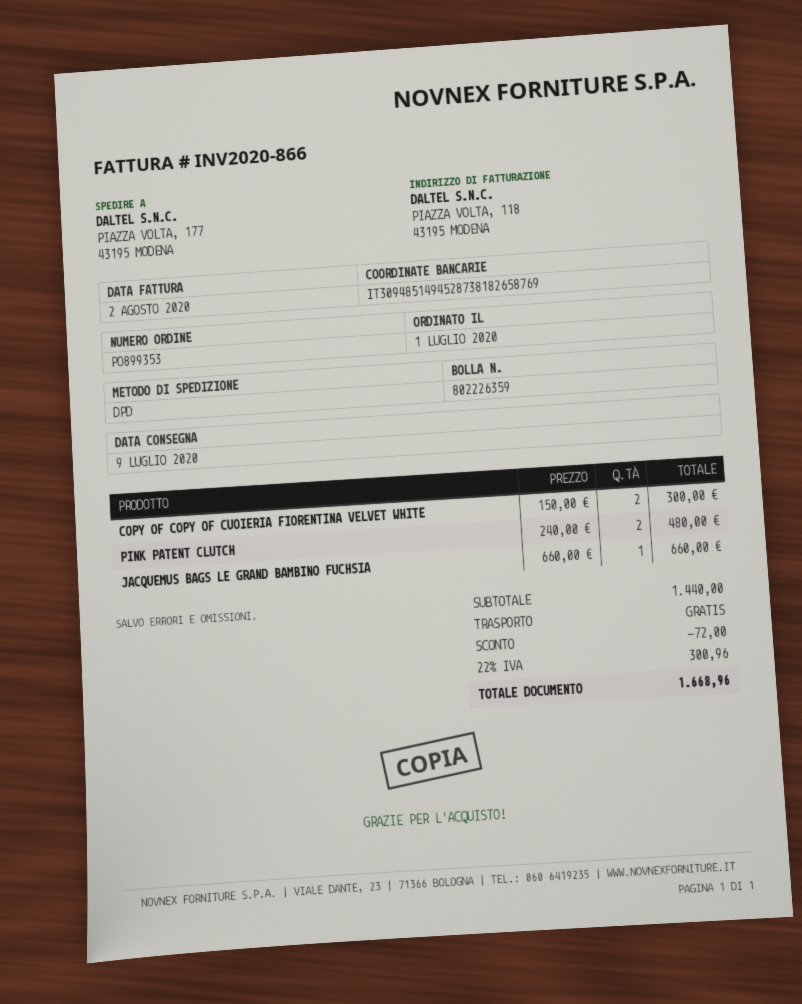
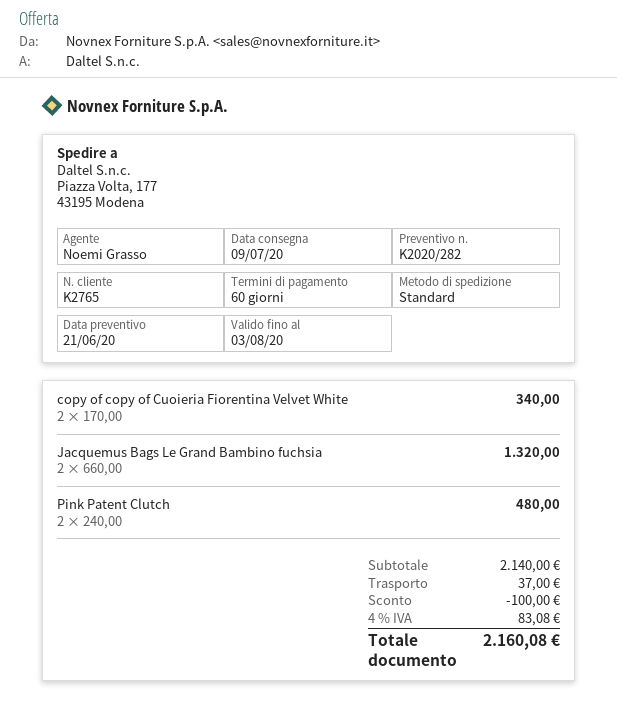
shipping method: DPD -> standard
COPY OF COPY OF CUOIERIA FIORENTINA VELVET WHITE: 2 x 150.00 = 300.00 -> 2 x 170.00 = 340.00
JACQUEMUS BAGS LE GRAND BAMBINO FUCHSIA: 1 x 660.00 = 660.00 -> 2 x 660.00 = 1320.00
subtotal: 1440.00 -> 2140.00
discount: 72.00 -> 100.00
shipping: 0.00 -> 37.00
tax: 22% = 300.96 -> 4% = 83.08
total: 1668.96 -> 2160.08

